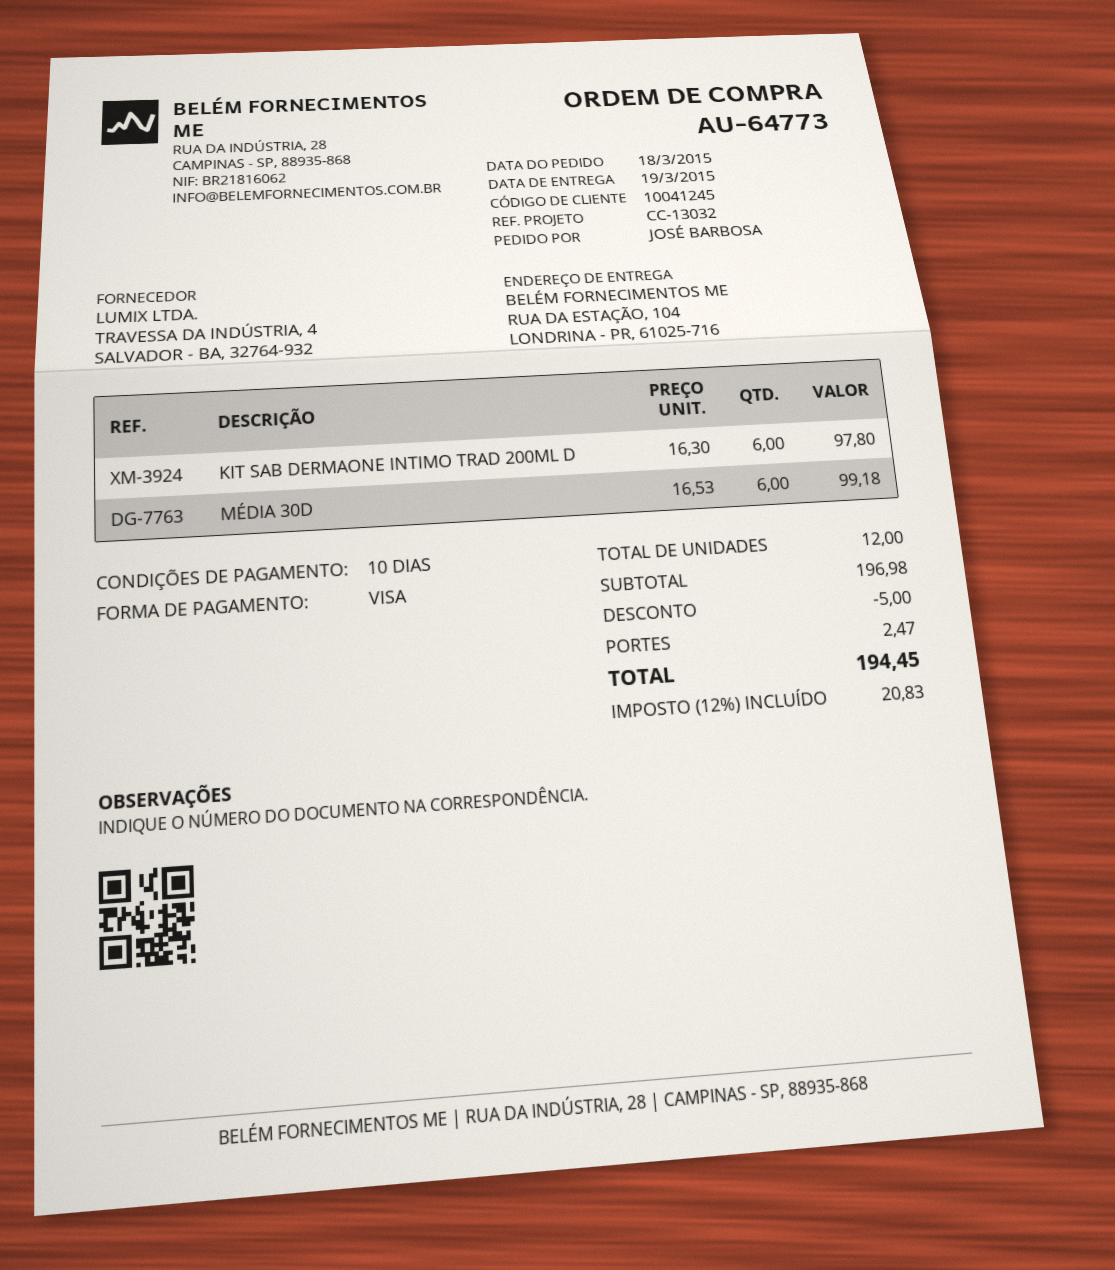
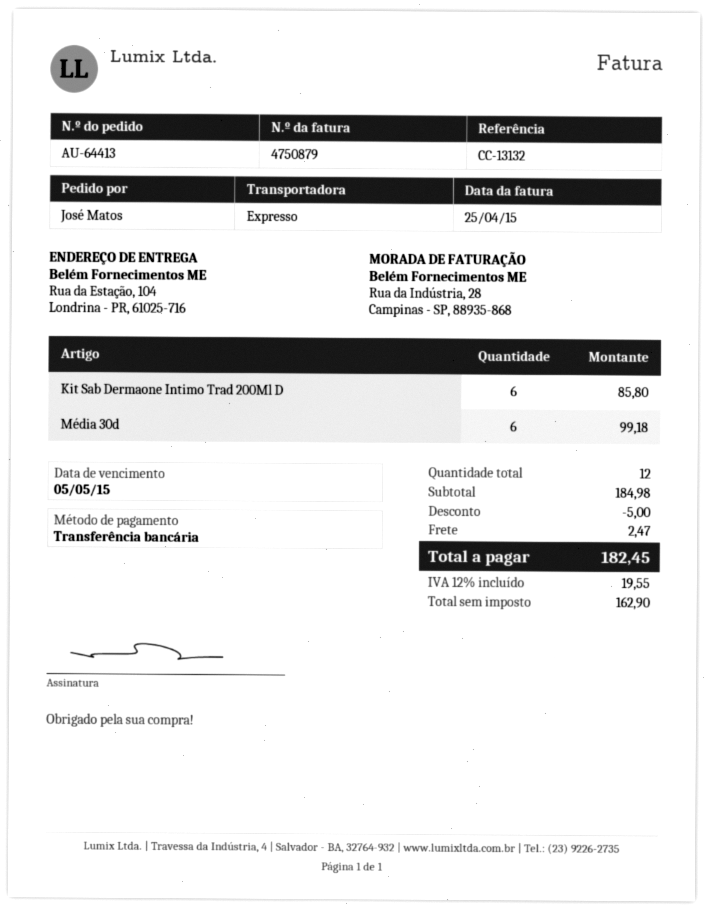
order number: AU-64773 -> AU-64413
reference: CC-13032 -> CC-13132
ordered by: JOSÉ BARBOSA -> José Matos
payment method: Visa -> bank transfer
KIT SAB DERMAONE INTIMO TRAD 200ML D: 6 for 97.80 -> 6 for 85.80
subtotal: 196.98 -> 184.98
tax: 12% = 20.83 -> 12% = 19.55
total: 194.45 -> 182.45

